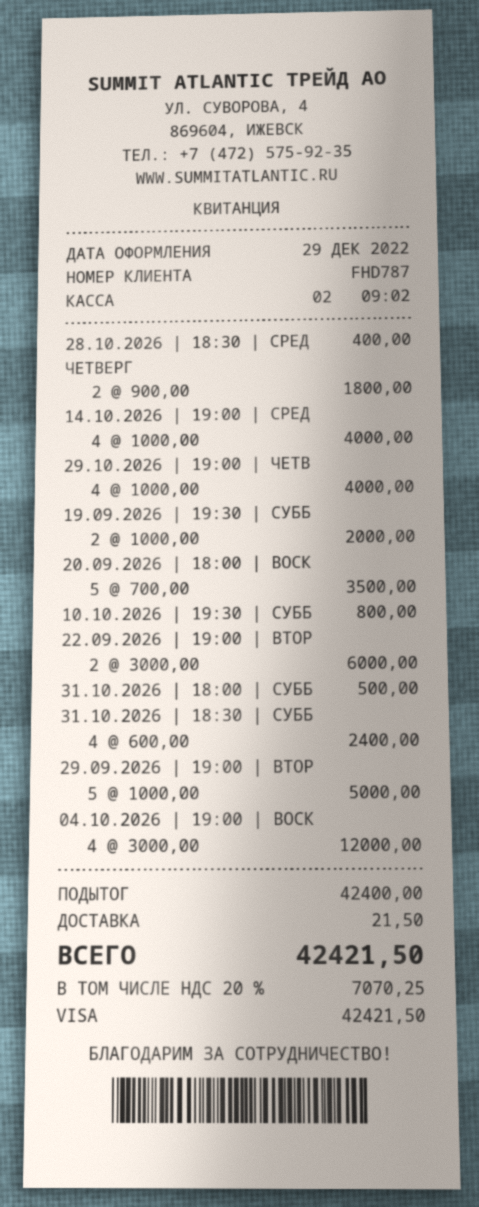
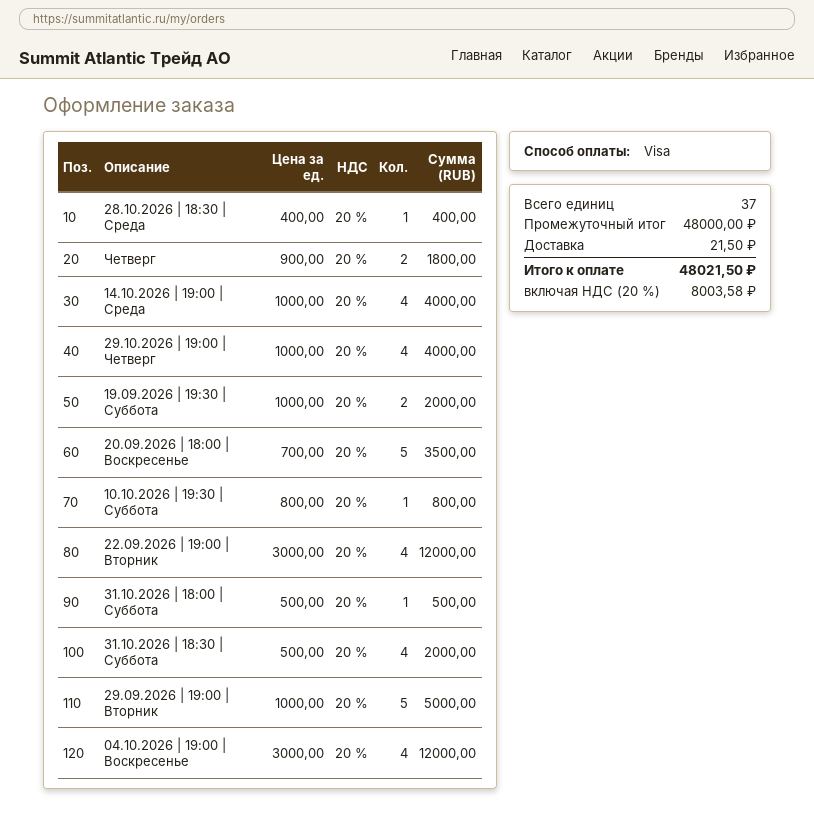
22.09.2026 | 19:00 | ВТОР: 2 x 3000.00 = 6000.00 -> 4 x 3000.00 = 12000.00
31.10.2026 | 18:30 | СУББ: 4 x 600.00 = 2400.00 -> 4 x 500.00 = 2000.00
subtotal: 42400.00 -> 48000.00
tax: 20% = 7070.25 -> 20% = 8003.58
total: 42421.50 -> 48021.50

